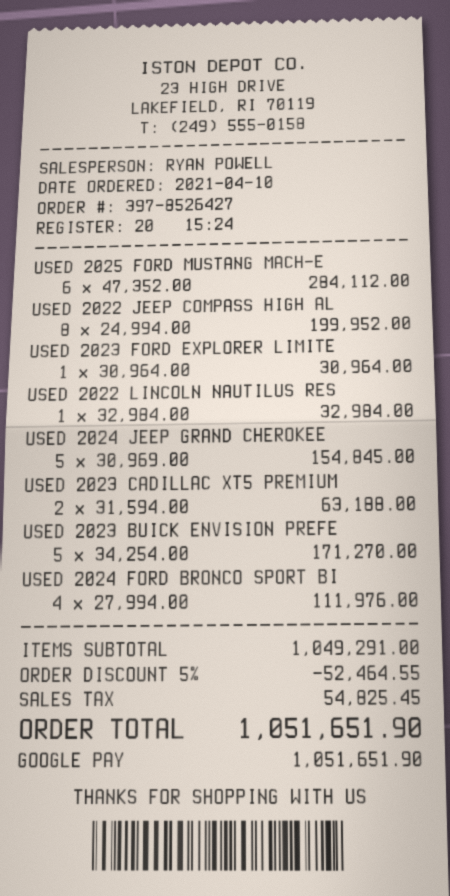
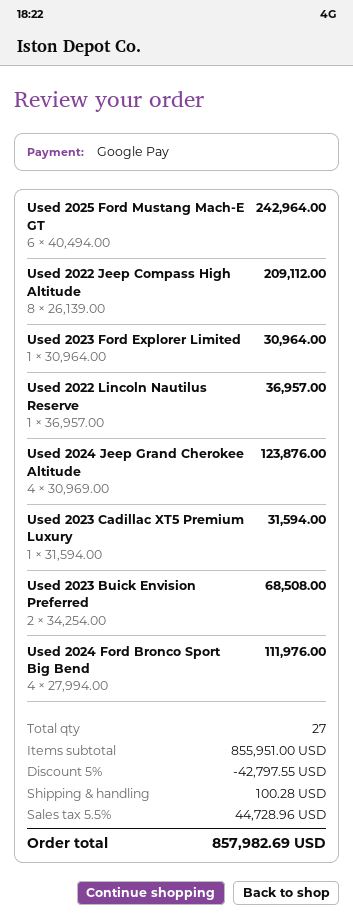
USED 2025 FORD MUSTANG MACH-E: 6 x 47352.00 = 284112.00 -> 6 x 40494.00 = 242964.00
USED 2022 JEEP COMPASS HIGH AL: 8 x 24994.00 = 199952.00 -> 8 x 26139.00 = 209112.00
USED 2022 LINCOLN NAUTILUS RES: 1 x 32984.00 = 32984.00 -> 1 x 36957.00 = 36957.00
USED 2024 JEEP GRAND CHEROKEE: 5 x 30969.00 = 154845.00 -> 4 x 30969.00 = 123876.00
USED 2023 CADILLAC XT5 PREMIUM: 2 x 31594.00 = 63188.00 -> 1 x 31594.00 = 31594.00
USED 2023 BUICK ENVISION PREFE: 5 x 34254.00 = 171270.00 -> 2 x 34254.00 = 68508.00
subtotal: 1049291.00 -> 855951.00
discount: 5% = 52464.55 -> 5% = 42797.55
shipping: none -> 100.28
tax: 54825.45 -> 44728.96
total: 1051651.90 -> 857982.69

